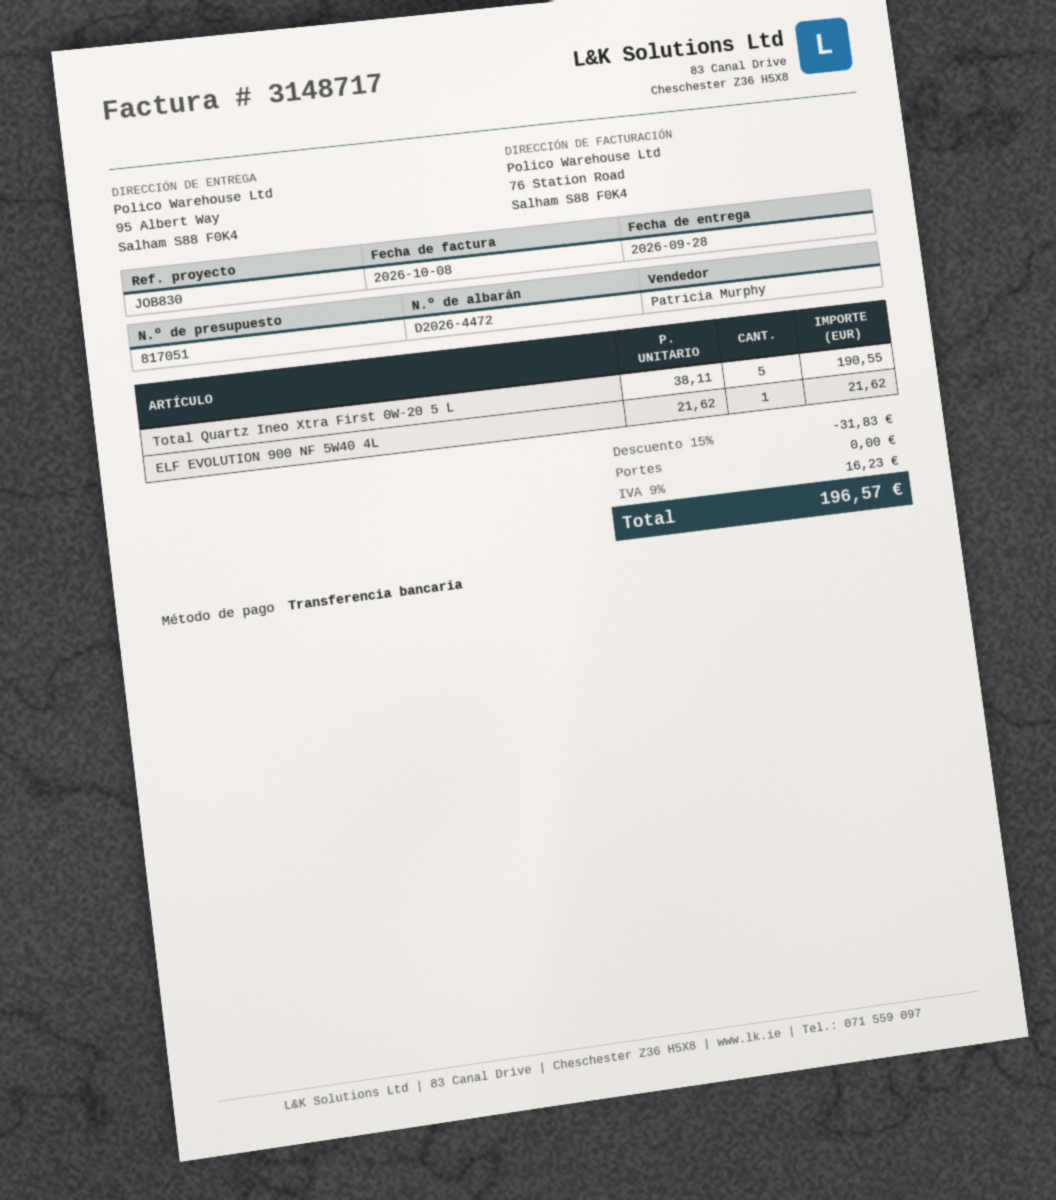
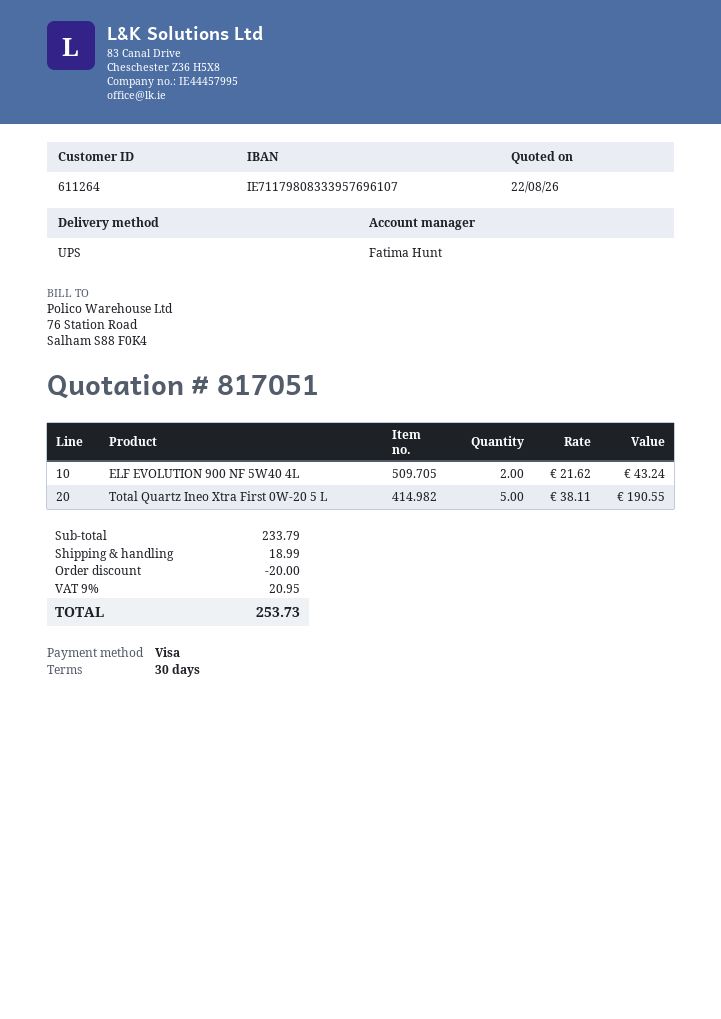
sales rep: Patricia Murphy -> Fatima Hunt
payment method: bank transfer -> Visa
ELF EVOLUTION 900 NF 5W40 4L: 1 x 21.62 = 21.62 -> 2 x 21.62 = 43.24
discount: 31.83 -> 20.00
shipping: 0.00 -> 18.99
tax: 9% = 16.23 -> 9% = 20.95
total: 196.57 -> 253.73

